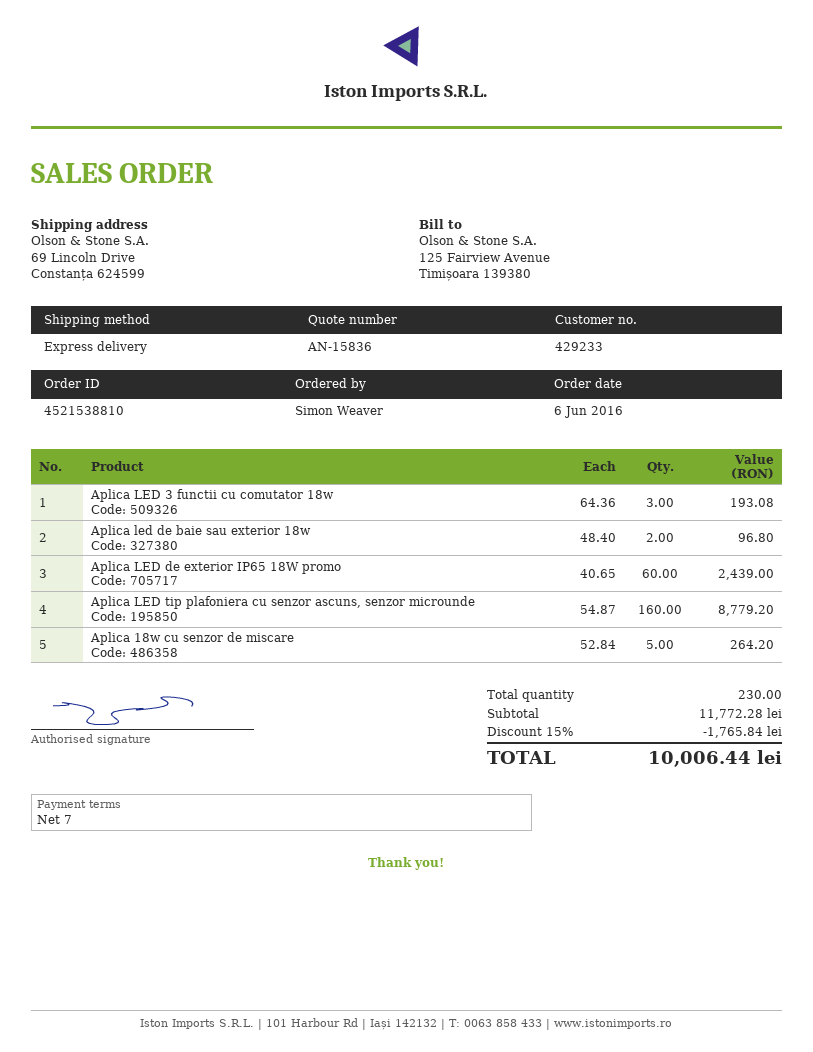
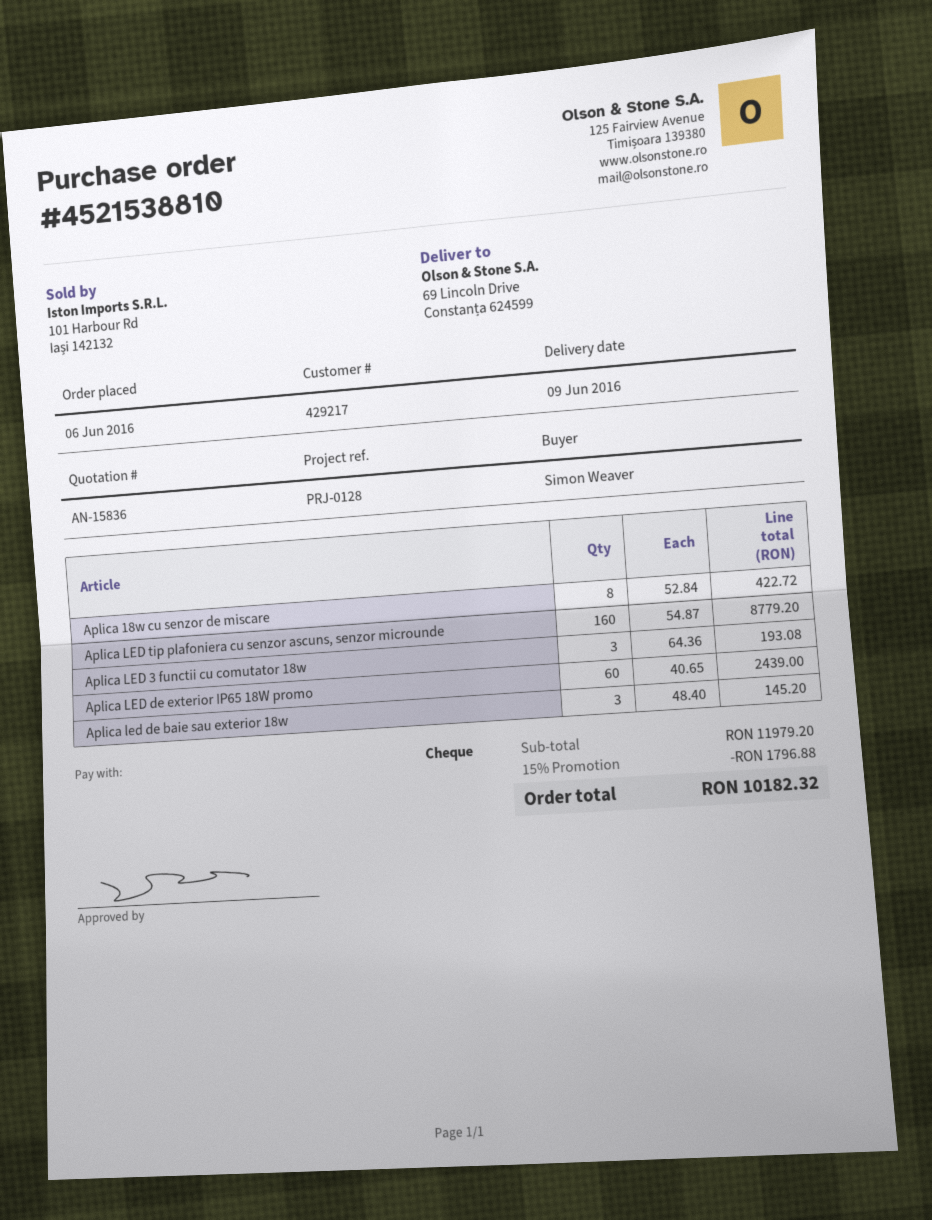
customer number: 429233 -> 429217
Aplica led de baie sau exterior 18w: 2 x 48.40 = 96.80 -> 3 x 48.40 = 145.20
Aplica 18w cu senzor de miscare: 5 x 52.84 = 264.20 -> 8 x 52.84 = 422.72
subtotal: 11772.28 -> 11979.20
discount: 15% = 1765.84 -> 15% = 1796.88
total: 10006.44 -> 10182.32

